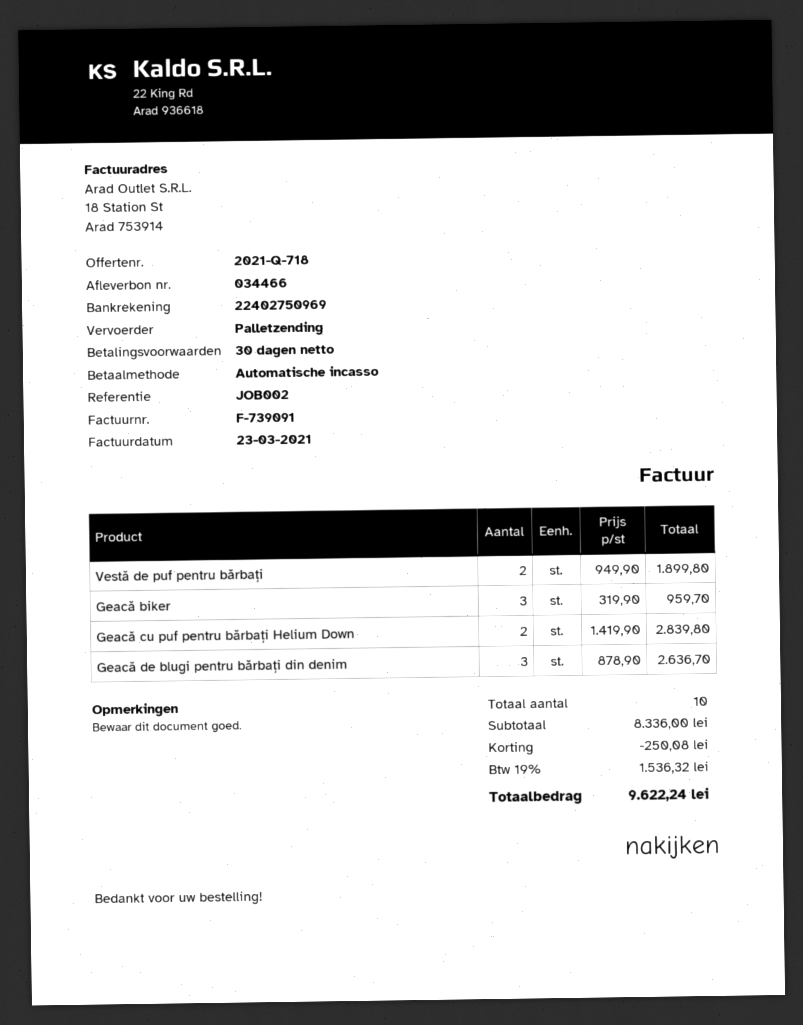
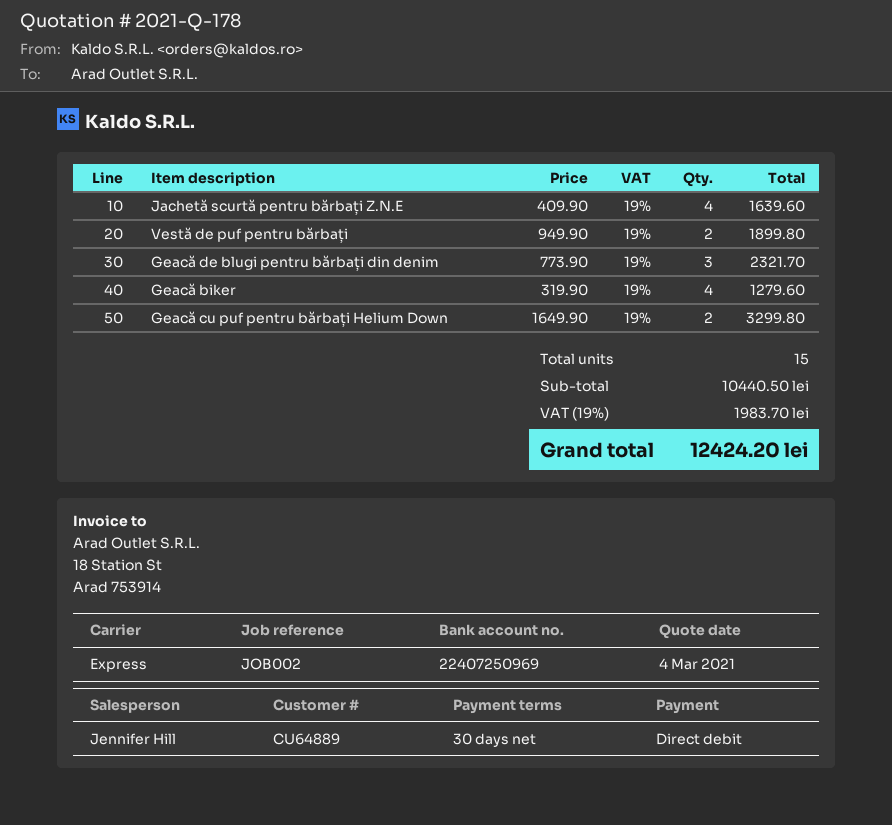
quote number: 2021-Q-718 -> 2021-Q-178
bank account: 22402750969 -> 22407250969
shipping method: pallet freight -> express
Geacă biker: 3 x 319.90 = 959.70 -> 4 x 319.90 = 1279.60
Geacă cu puf pentru bărbați Helium Down: 2 x 1419.90 = 2839.80 -> 2 x 1649.90 = 3299.80
Geacă de blugi pentru bărbați din denim: 3 x 878.90 = 2636.70 -> 3 x 773.90 = 2321.70
Jachetă scurtă pentru bărbați Z.N.E: none -> 4 x 409.90 = 1639.60
total quantity: 10 -> 15
subtotal: 8336.00 -> 10440.50
discount: 250.08 -> none
tax: 19% = 1536.32 -> 19% = 1983.70
total: 9622.24 -> 12424.20

